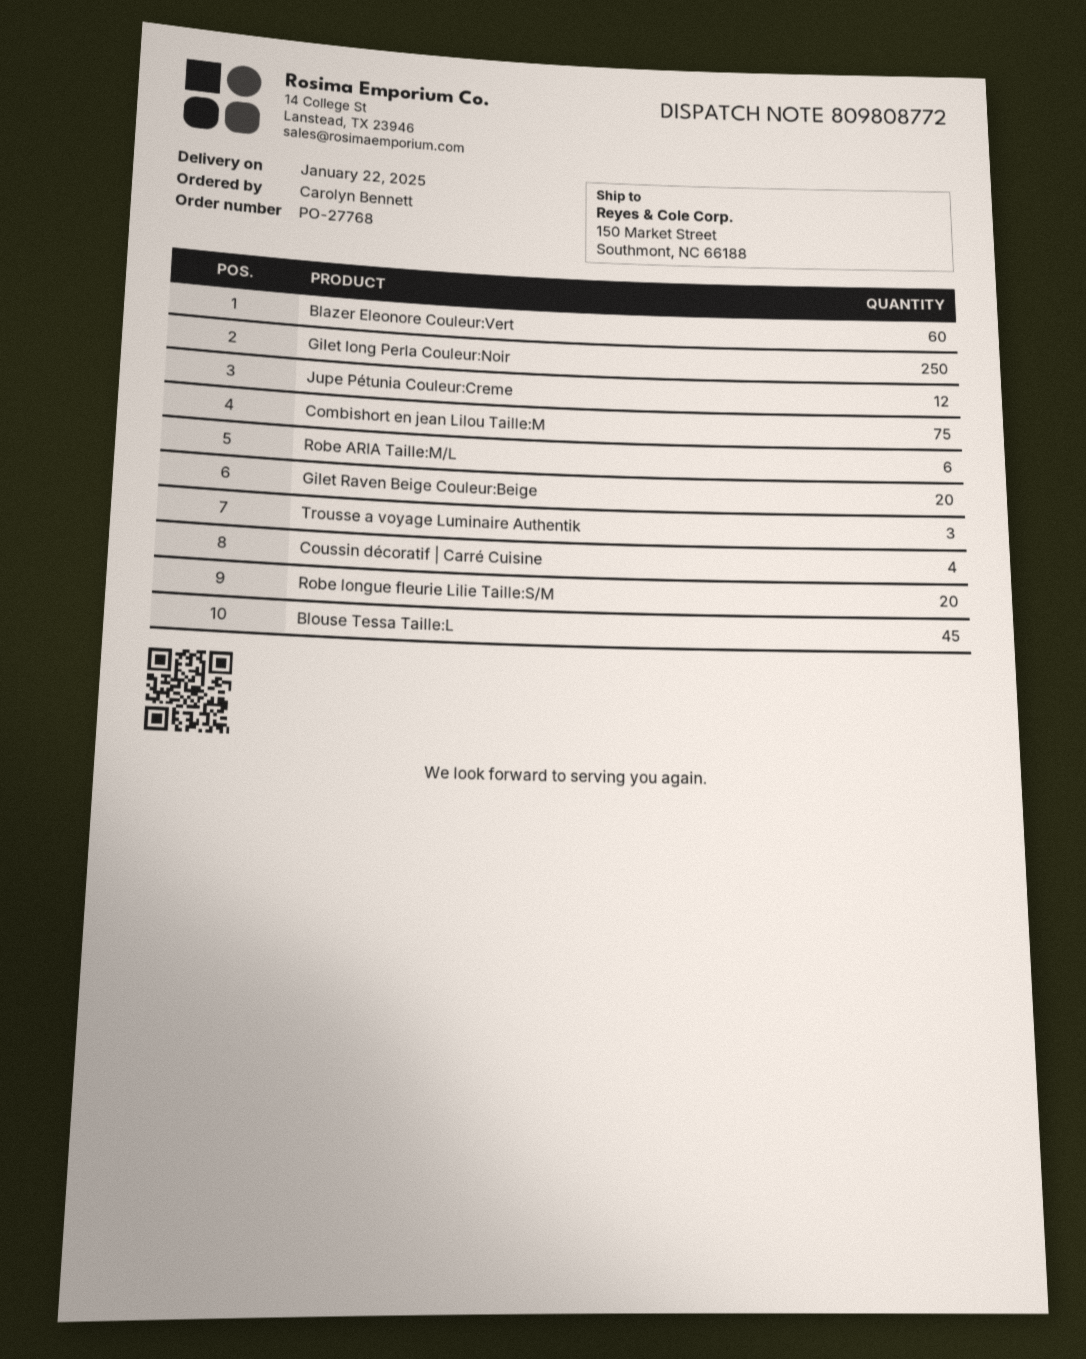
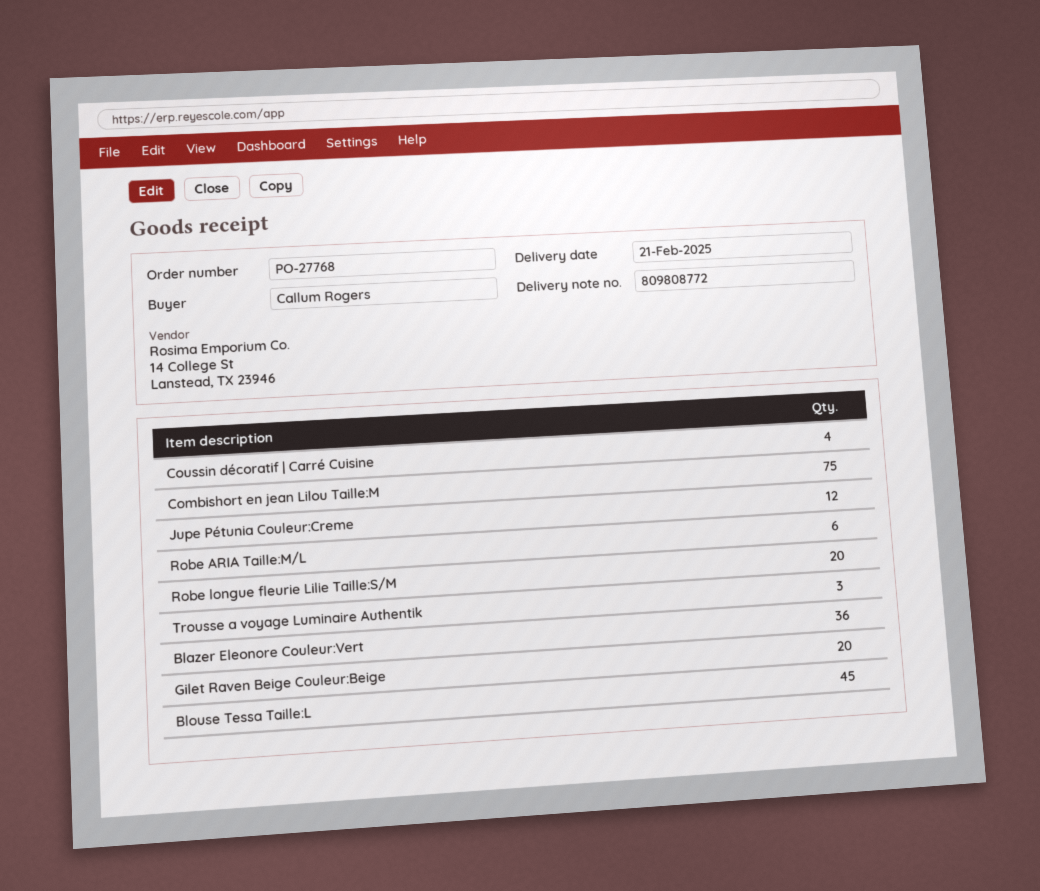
delivery date: 2025-01-22 -> 2025-02-21
ordered by: Carolyn Bennett -> Callum Rogers
Blazer Eleonore Couleur:Vert: 60 -> 36
Gilet long Perla Couleur:Noir: 250 -> none

